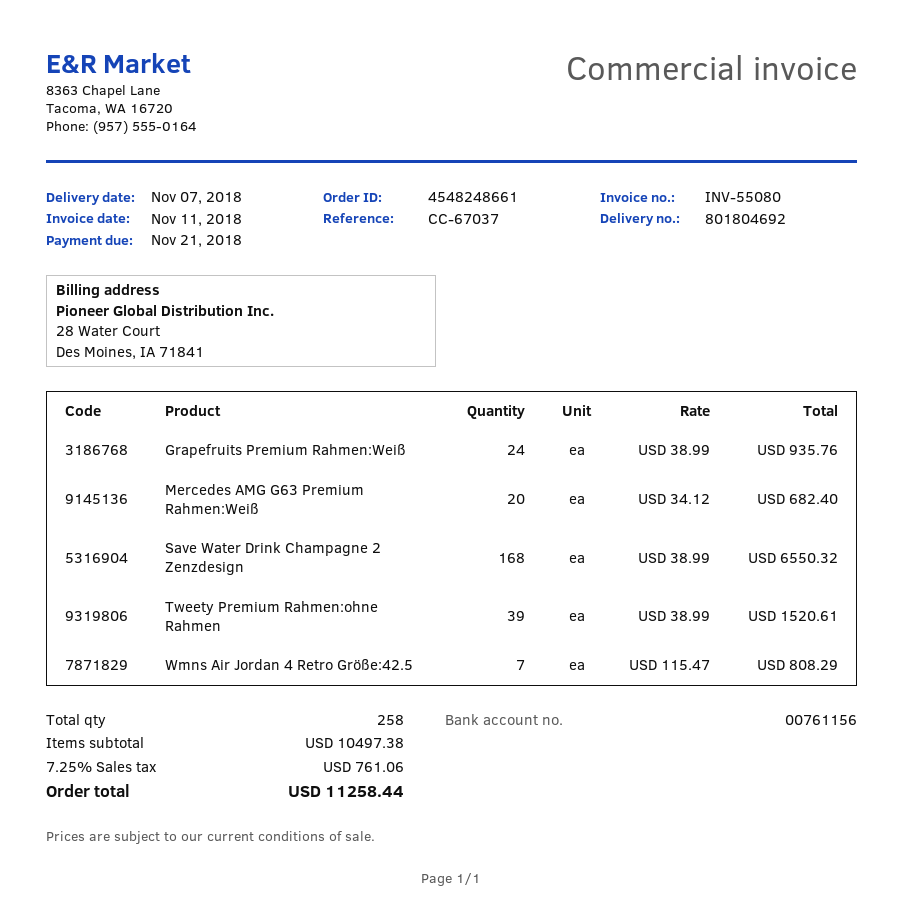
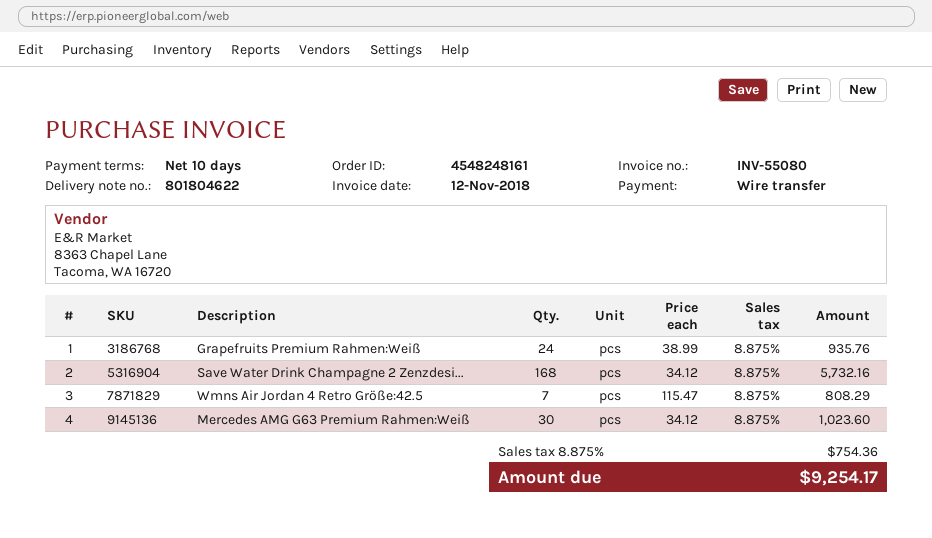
order number: 4548248661 -> 4548248161
delivery note number: 801804692 -> 801804622
invoice date: 2018-11-11 -> 2018-11-12
Mercedes AMG G63 Premium Rahmen:Weiß: 20 x 34.12 = 682.40 -> 30 x 34.12 = 1023.60
Save Water Drink Champagne 2 Zenzdesign: 168 x 38.99 = 6550.32 -> 168 x 34.12 = 5732.16
Tweety Premium Rahmen:ohne Rahmen: 39 x 38.99 = 1520.61 -> none
tax: 7.25% = 761.06 -> 8.875% = 754.36
total: 11258.44 -> 9254.17

